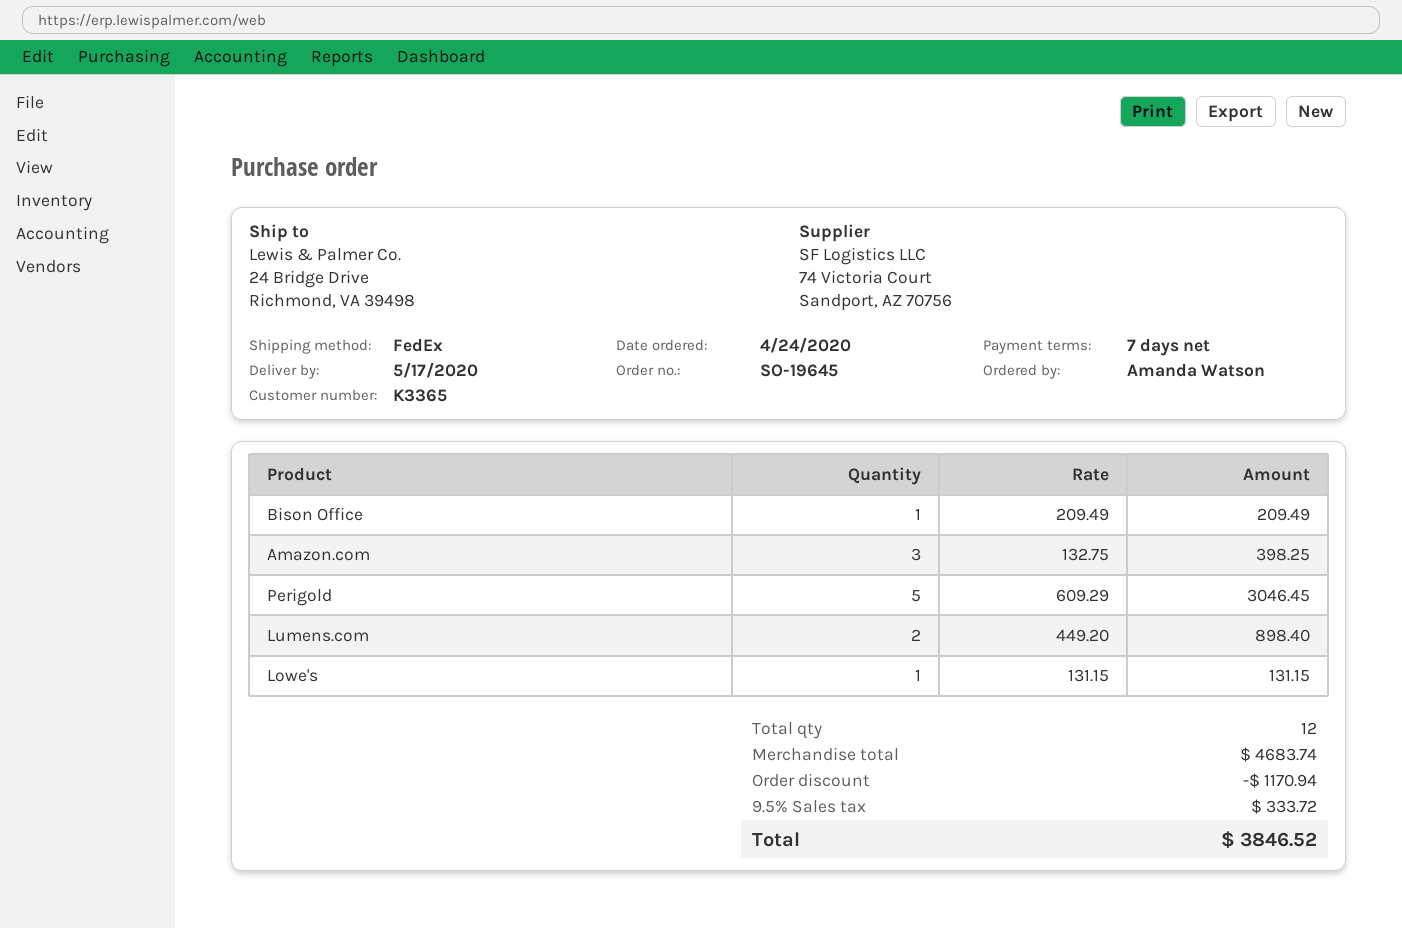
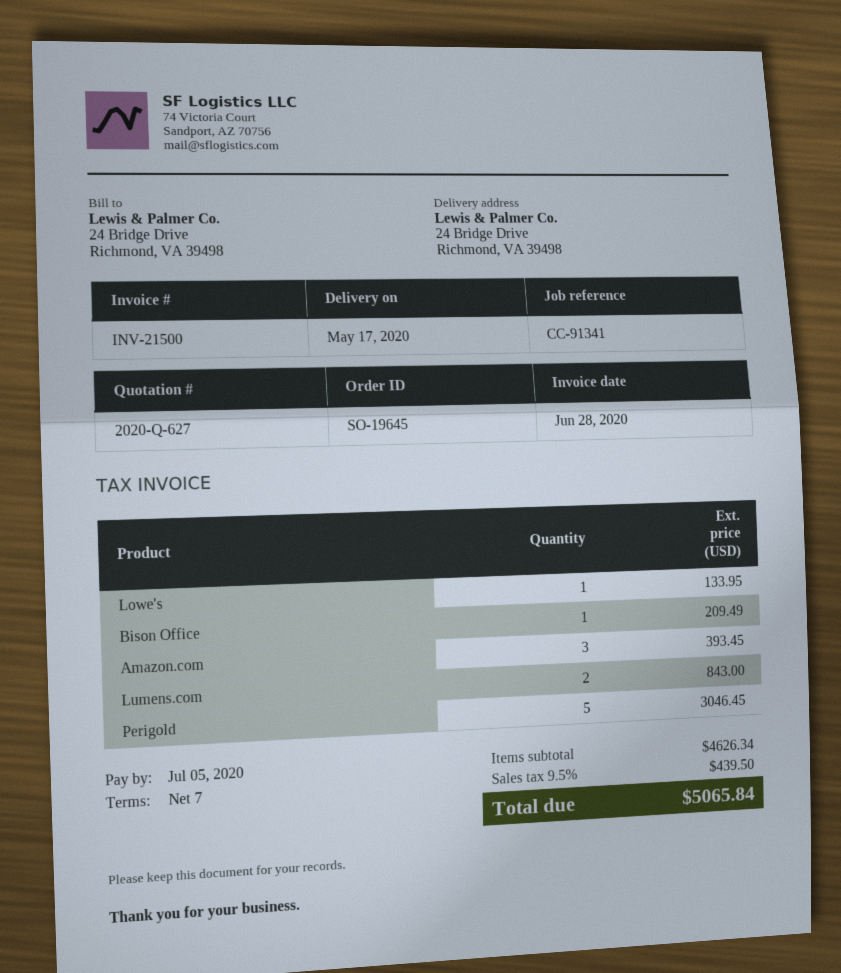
Amazon.com: 3 for 398.25 -> 3 for 393.45
Lumens.com: 2 for 898.40 -> 2 for 843.00
Lowe's: 1 for 131.15 -> 1 for 133.95
subtotal: 4683.74 -> 4626.34
discount: 1170.94 -> none
tax: 9.5% = 333.72 -> 9.5% = 439.50
total: 3846.52 -> 5065.84

